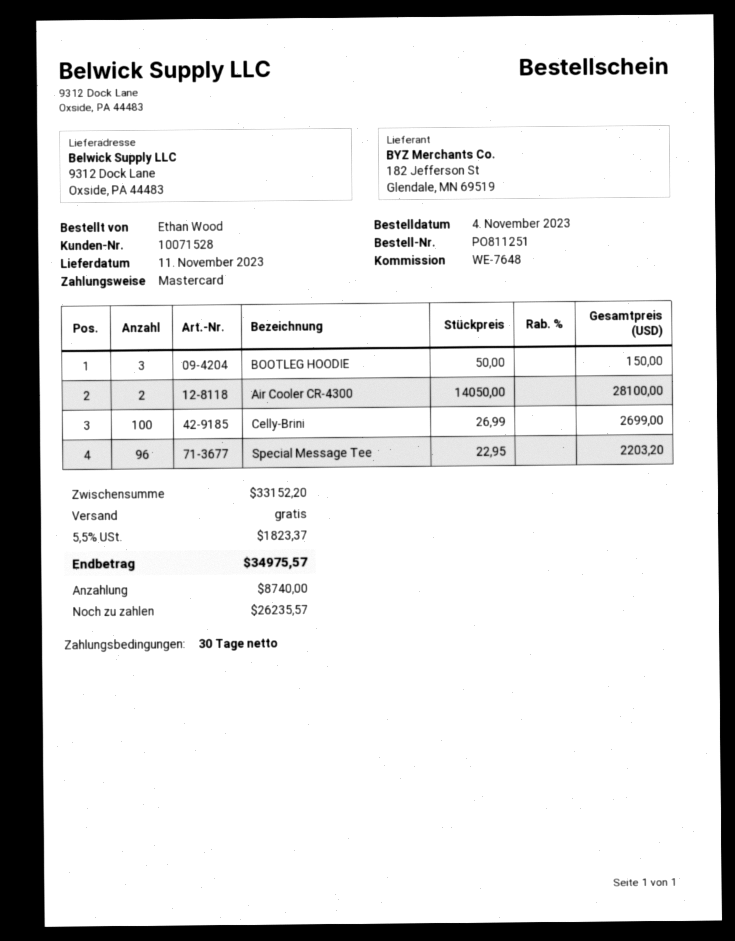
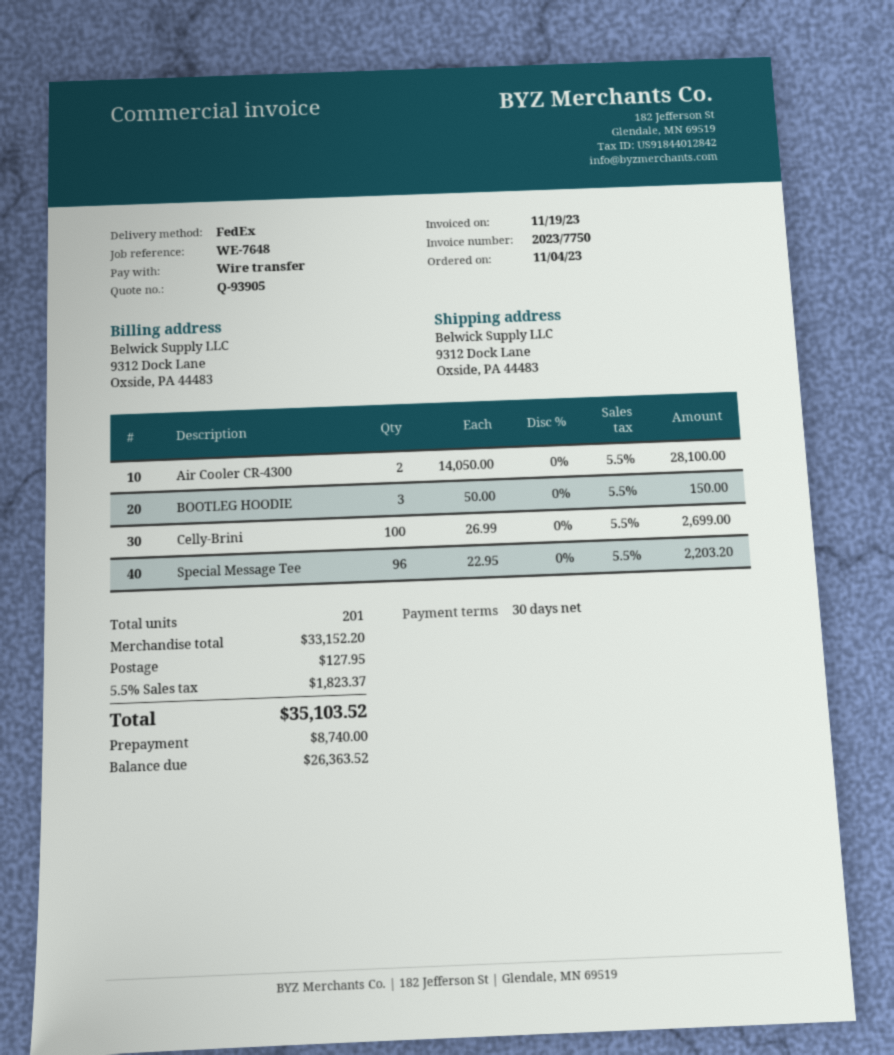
payment method: Mastercard -> bank transfer
shipping: 0.00 -> 127.95
total: 34975.57 -> 35103.52
balance: 26235.57 -> 26363.52

